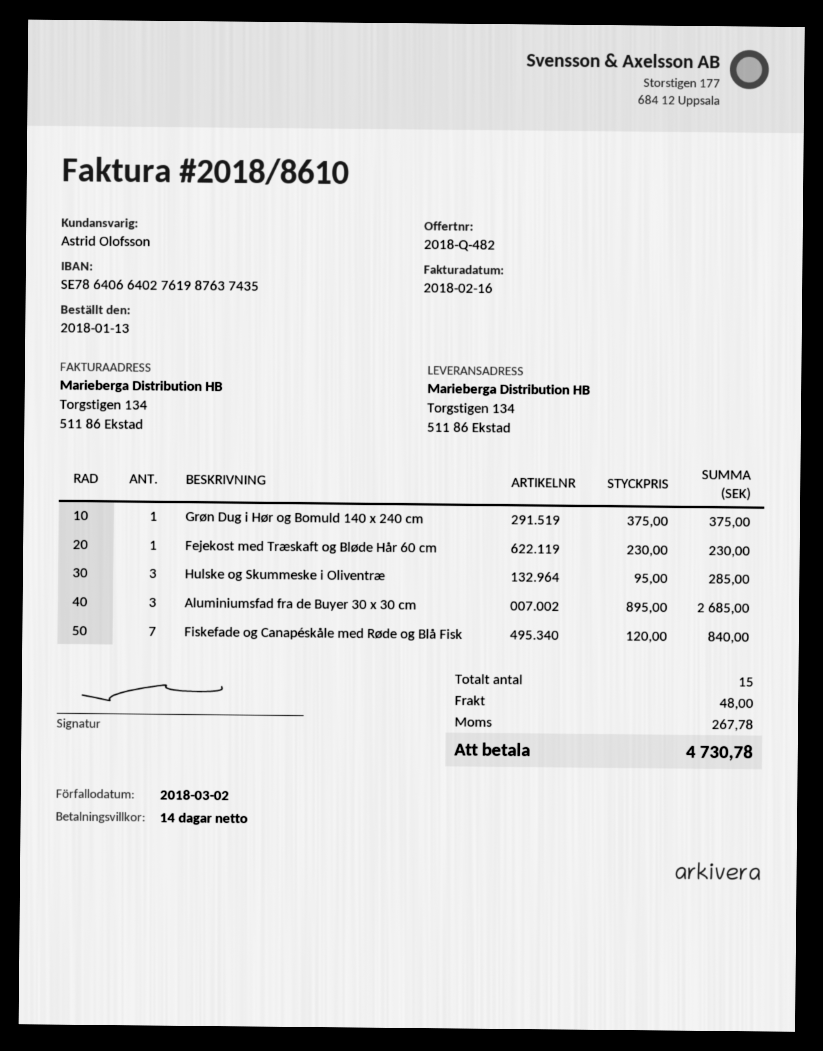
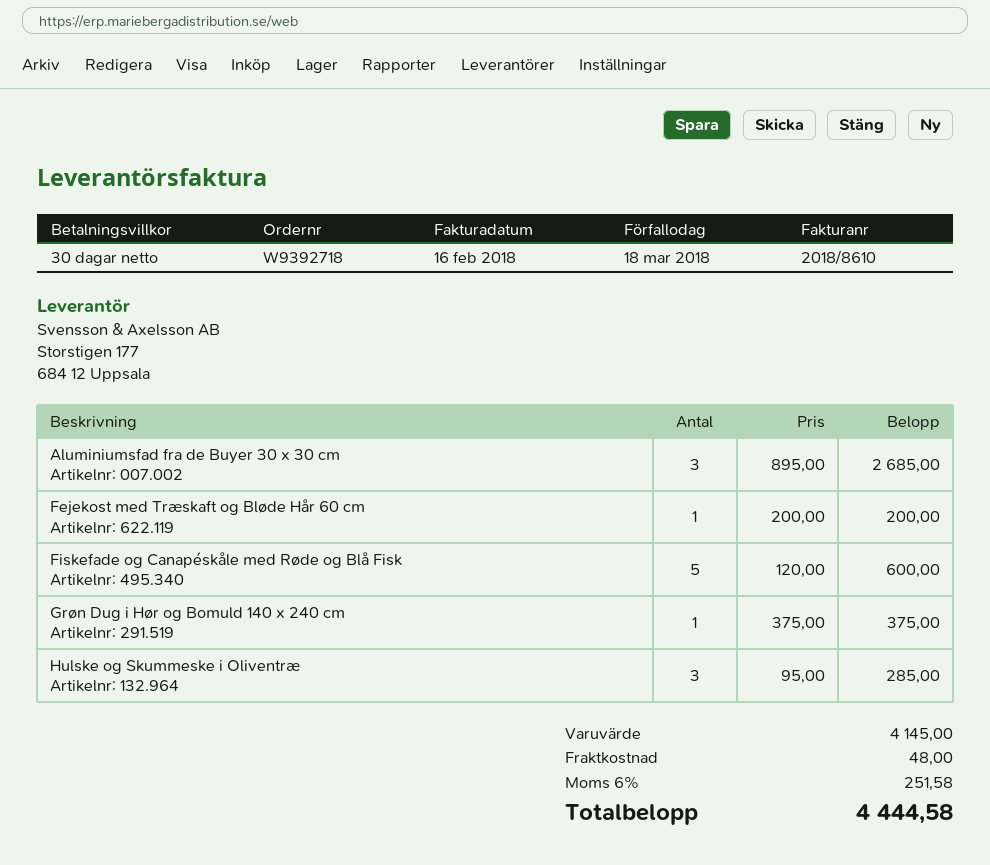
payment terms: 14 days -> 30 days
due date: 2018-03-02 -> 2018-03-18
Fejekost med Træskaft og Bløde Hår 60 cm: 1 x 230.00 = 230.00 -> 1 x 200.00 = 200.00
Fiskefade og Canapéskåle med Røde og Blå Fisk: 7 x 120.00 = 840.00 -> 5 x 120.00 = 600.00
tax: 267.78 -> 251.58
total: 4730.78 -> 4444.58

